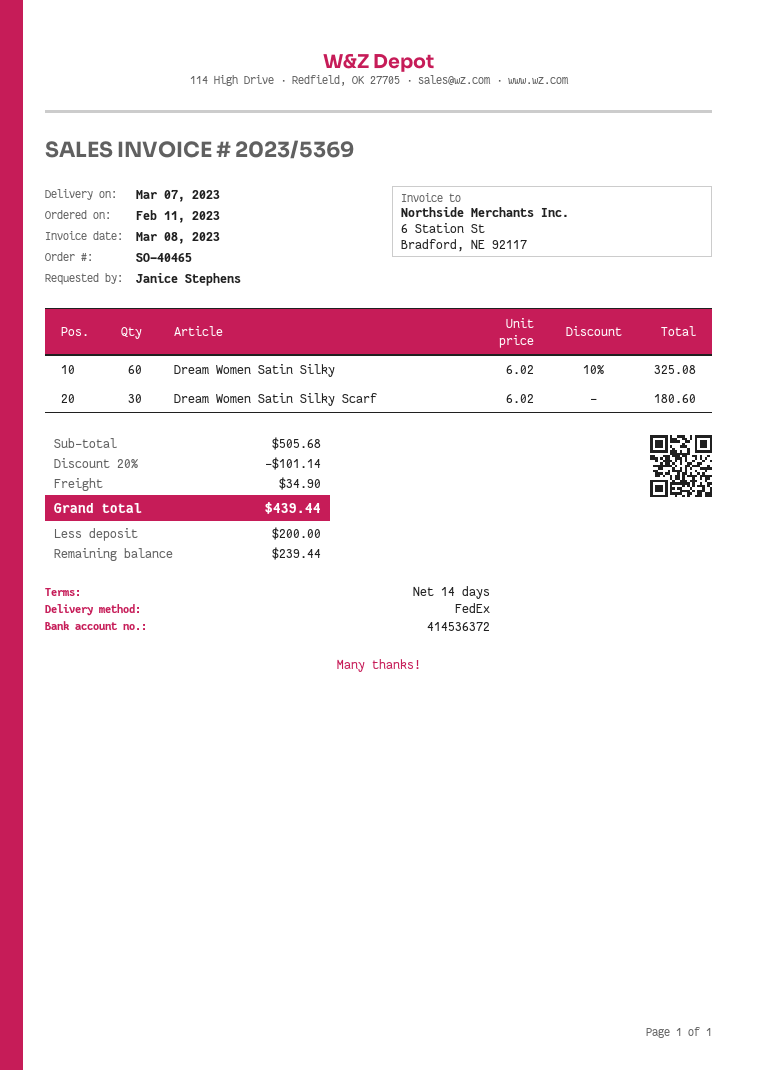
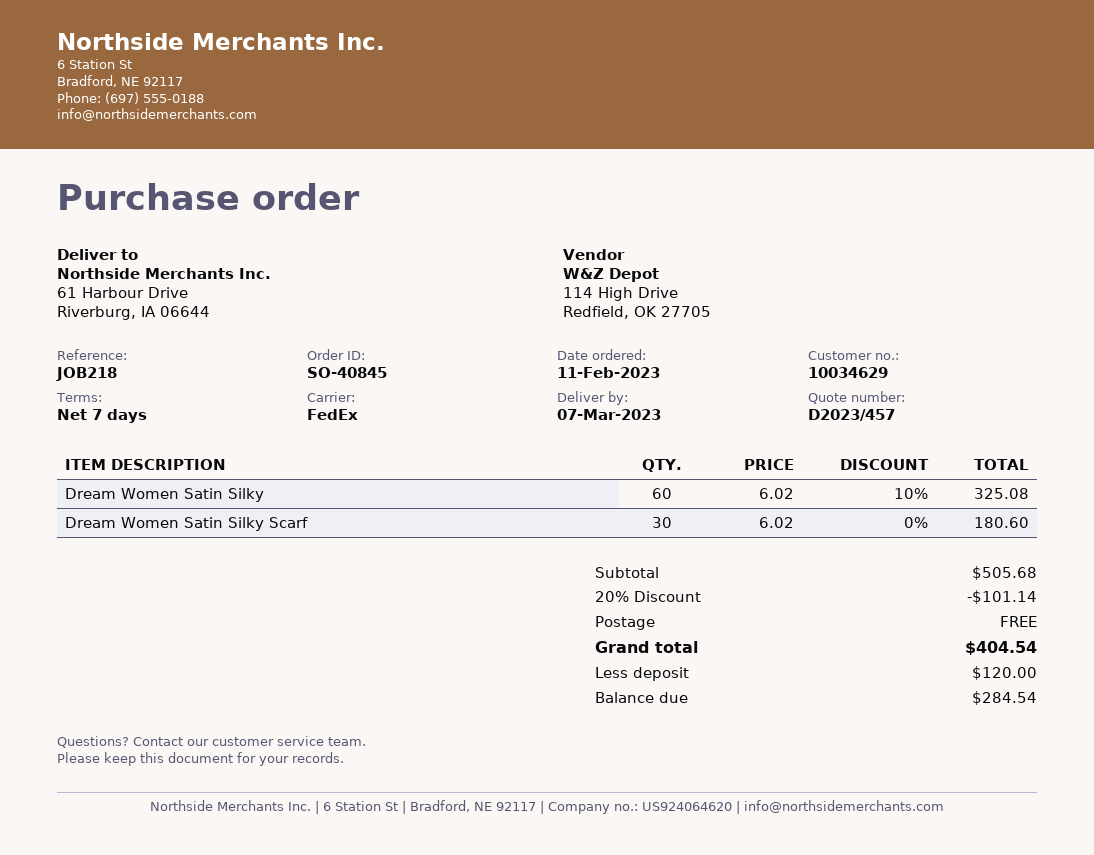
order number: SO-40465 -> SO-40845
payment terms: 14 days -> 7 days
shipping: 34.90 -> 0.00
total: 439.44 -> 404.54
deposit: 200.00 -> 120.00
balance: 239.44 -> 284.54

